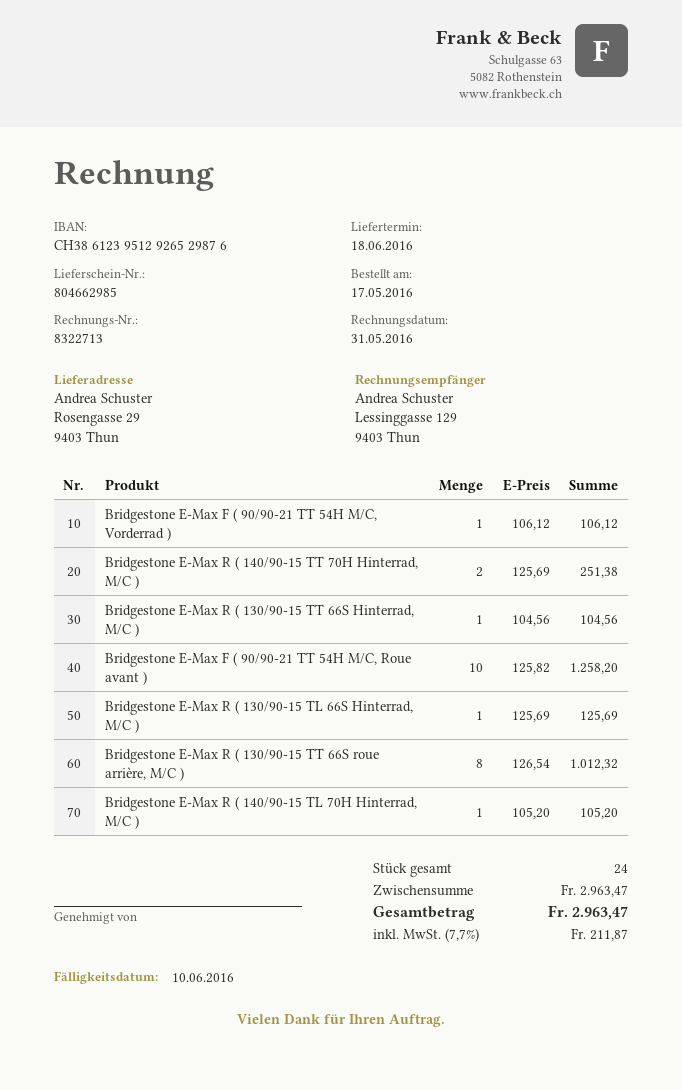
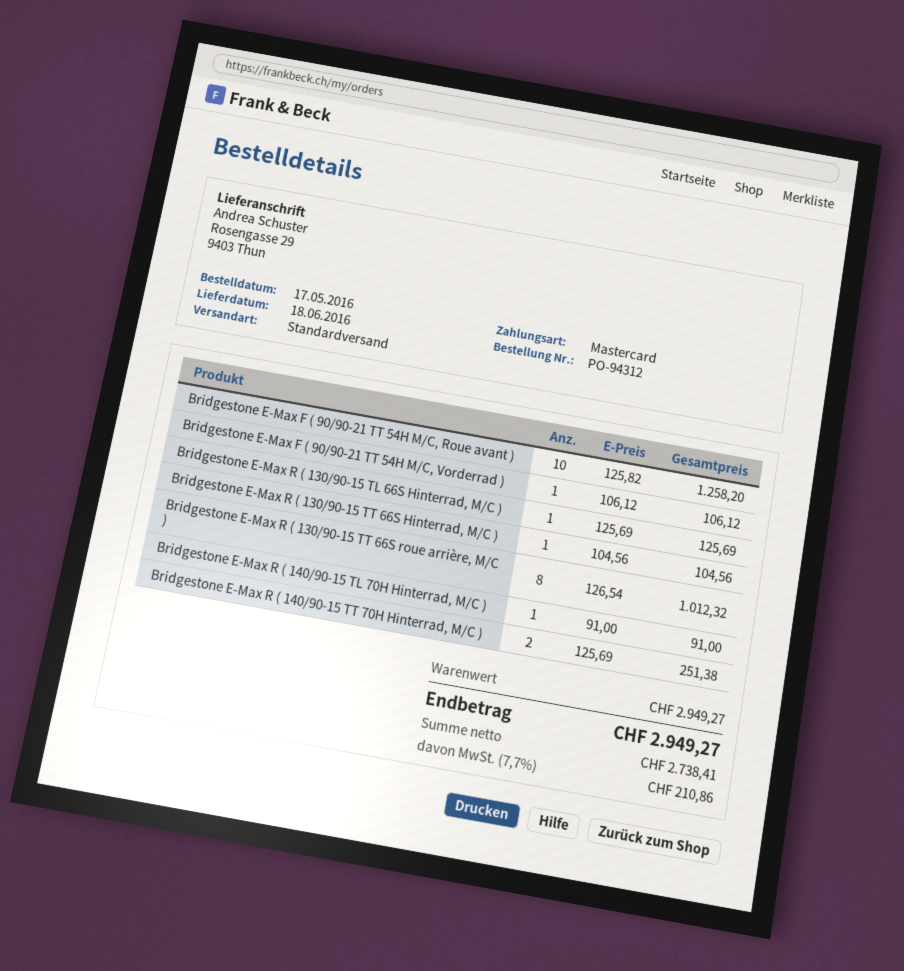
Bridgestone E-Max R ( 140/90-15 TL 70H Hinterrad, M/C ): 1 x 105.20 = 105.20 -> 1 x 91.00 = 91.00
subtotal: 2963.47 -> 2949.27
tax: 7.7% = 211.87 -> 7.7% = 210.86
total: 2963.47 -> 2949.27

